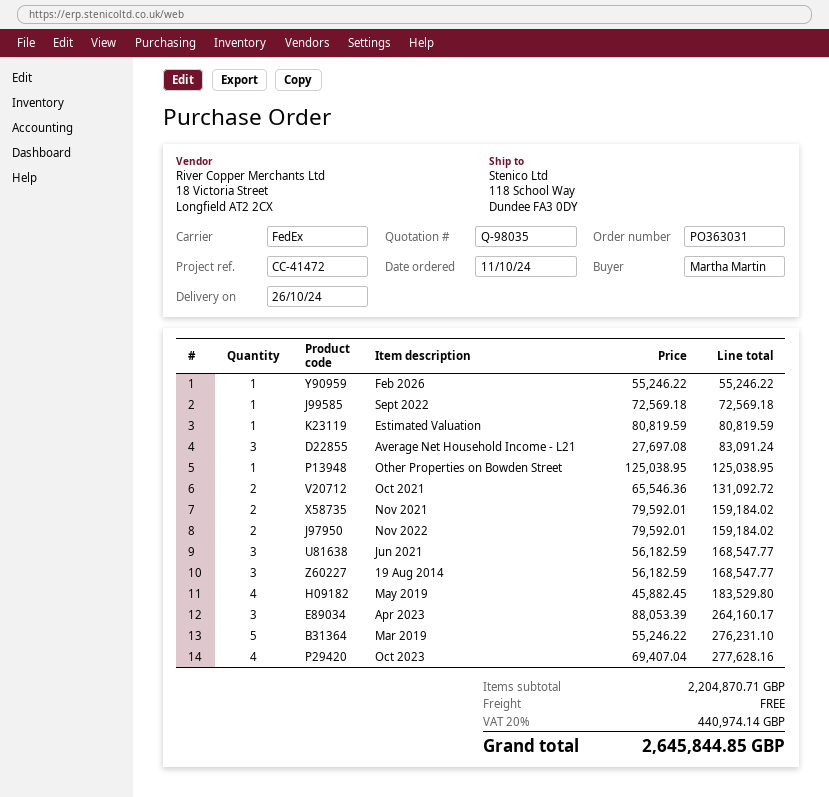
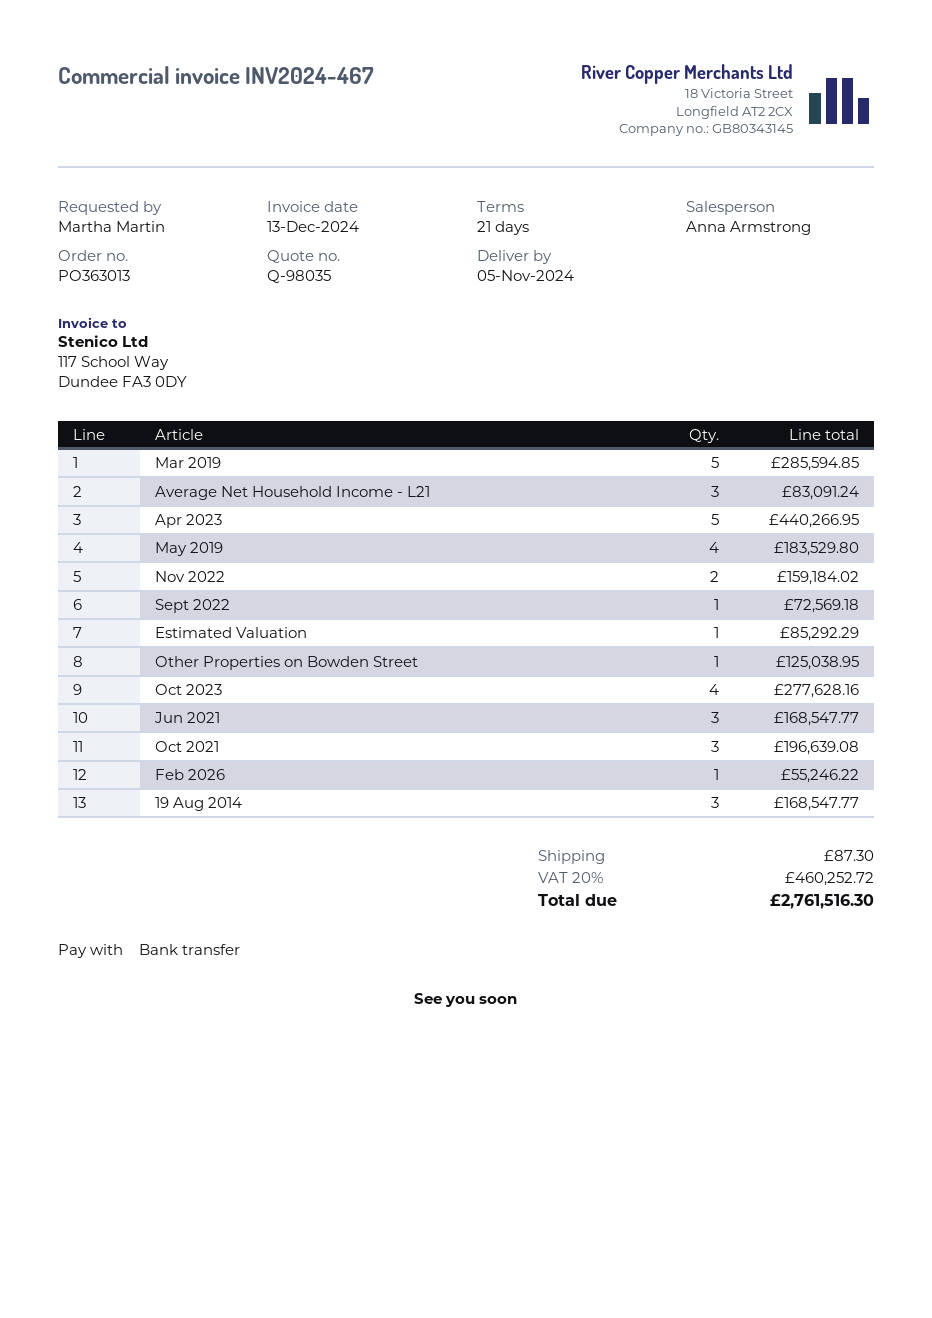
order number: PO363031 -> PO363013
delivery date: 2024-10-26 -> 2024-11-05
Estimated Valuation: 1 for 80819.59 -> 1 for 85292.29
Oct 2021: 2 for 131092.72 -> 3 for 196639.08
Nov 2021: 2 for 159184.02 -> none
Apr 2023: 3 for 264160.17 -> 5 for 440266.95
Mar 2019: 5 for 276231.10 -> 5 for 285594.85
shipping: 0.00 -> 87.30
tax: 20% = 440974.14 -> 20% = 460252.72
total: 2645844.85 -> 2761516.30

